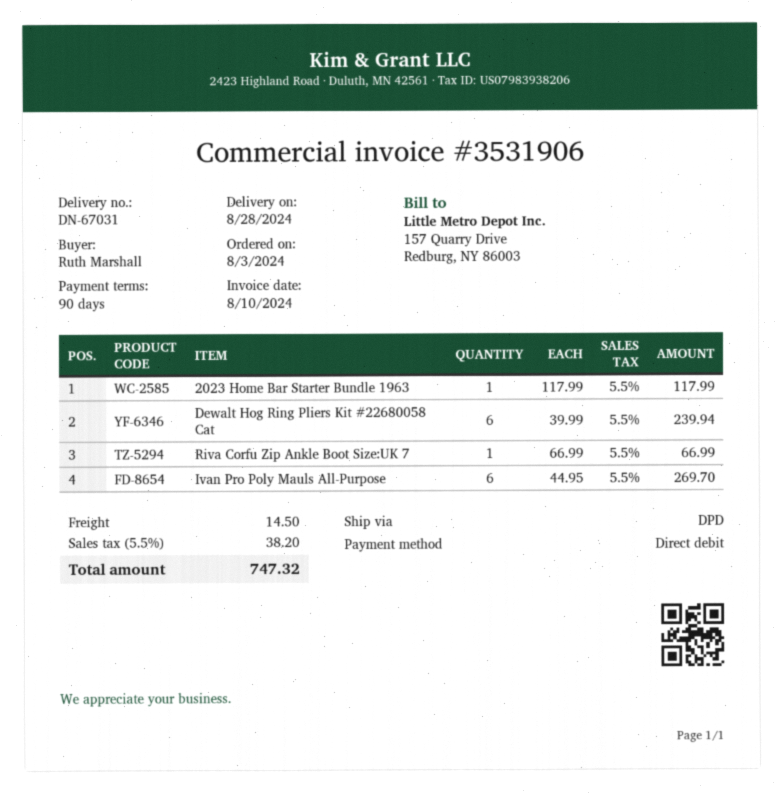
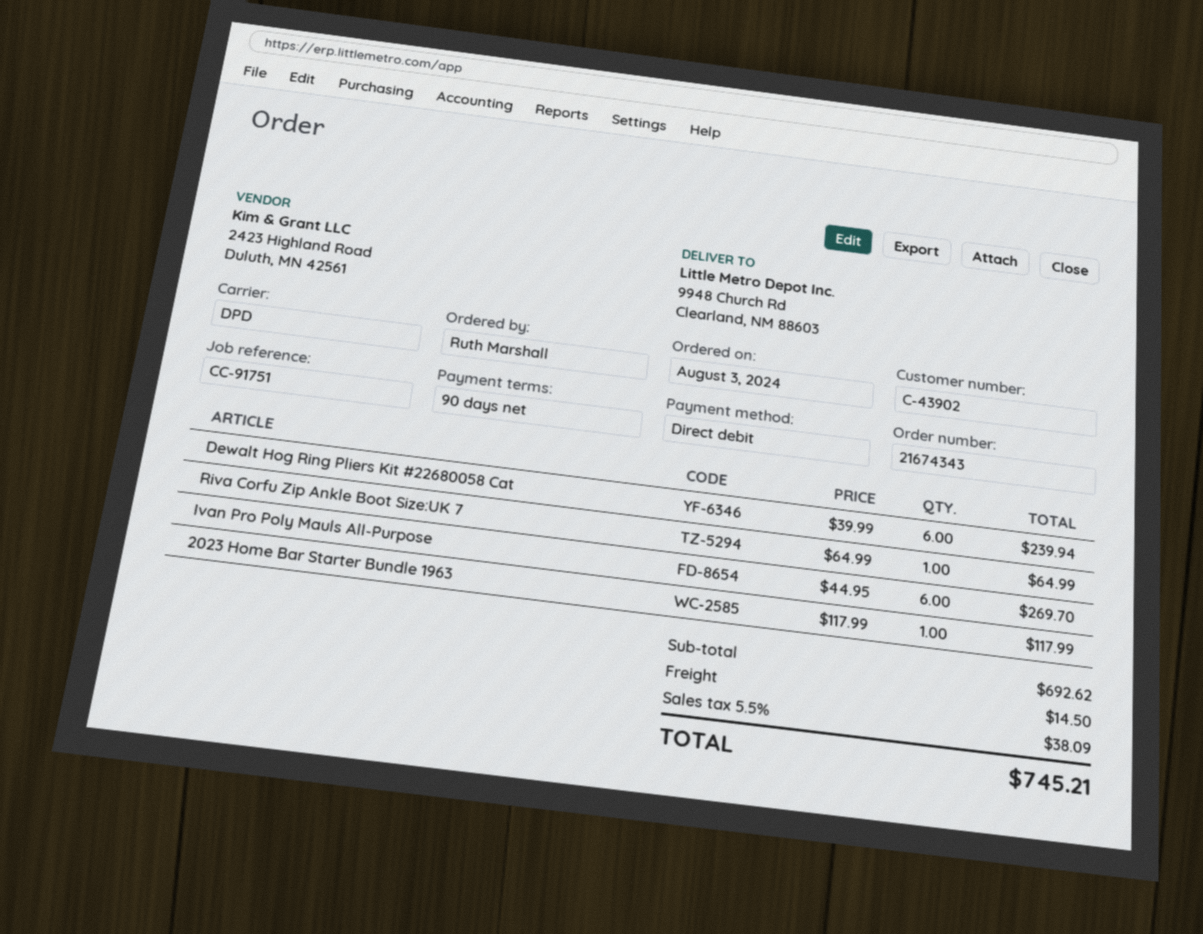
Riva Corfu Zip Ankle Boot Size:UK 7: 1 x 66.99 = 66.99 -> 1 x 64.99 = 64.99
tax: 5.5% = 38.20 -> 5.5% = 38.09
total: 747.32 -> 745.21

